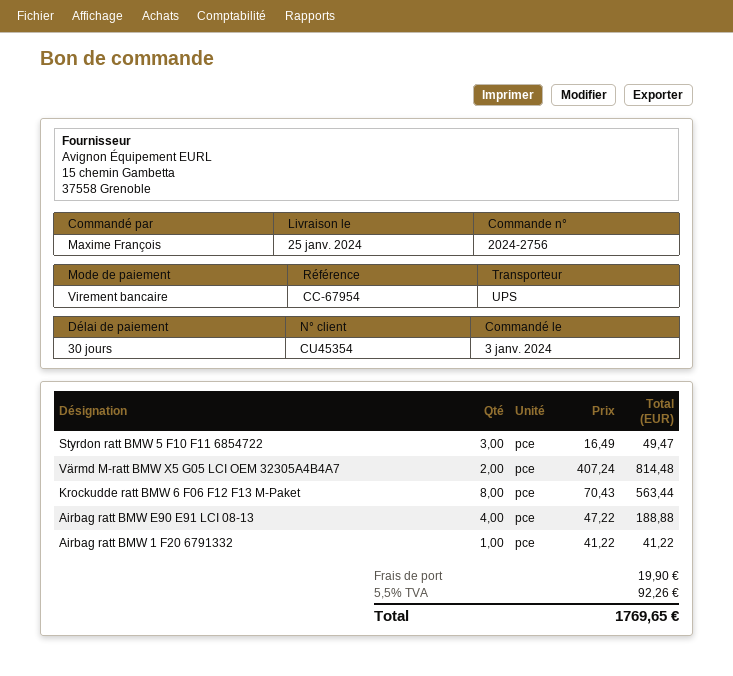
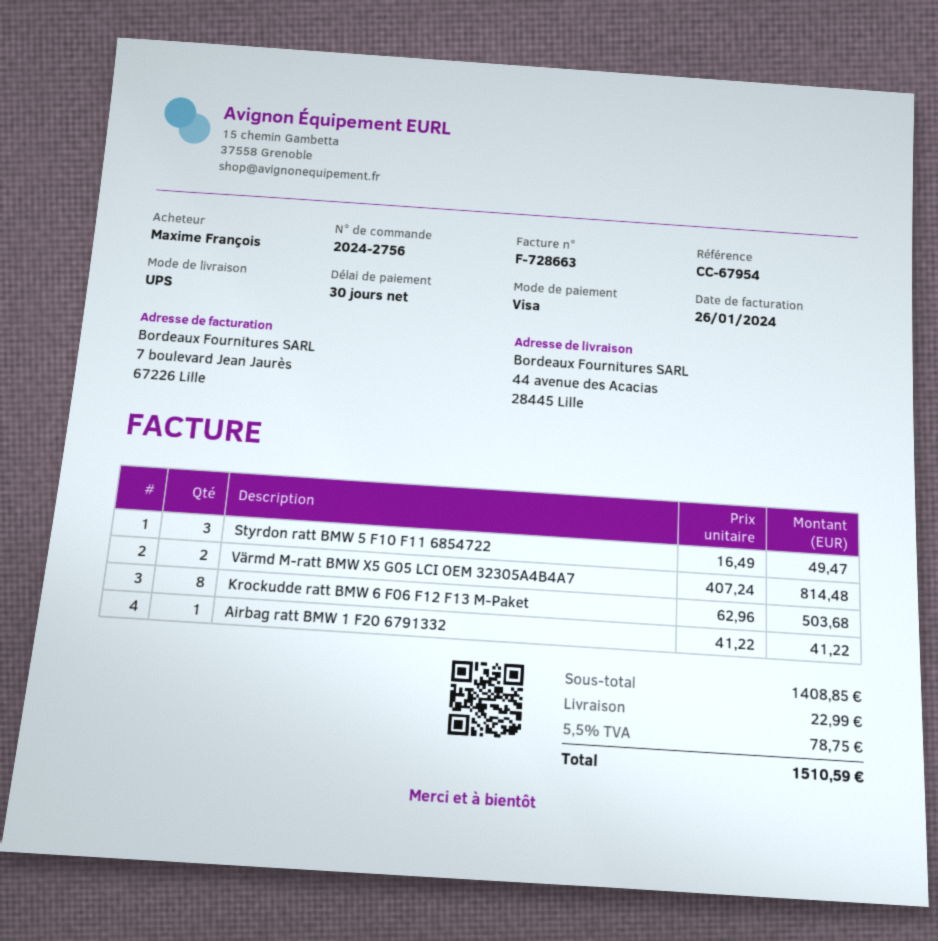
payment method: bank transfer -> Visa
Krockudde ratt BMW 6 F06 F12 F13 M-Paket: 8 x 70.43 = 563.44 -> 8 x 62.96 = 503.68
Airbag ratt BMW E90 E91 LCI 08-13: 4 x 47.22 = 188.88 -> none
shipping: 19.90 -> 22.99
tax: 5.5% = 92.26 -> 5.5% = 78.75
total: 1769.65 -> 1510.59

